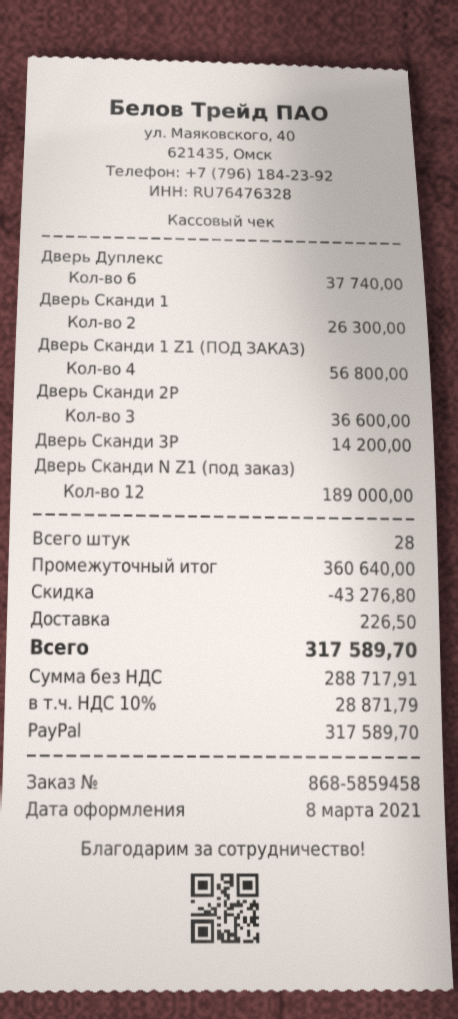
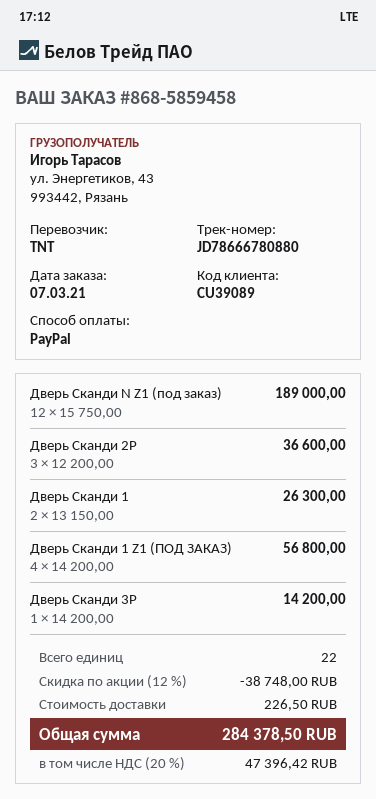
order date: 2021-03-08 -> 2021-03-07
Дверь Дуплекс: 6 for 37740.00 -> none
total quantity: 28 -> 22
discount: 43276.80 -> 38748.00
tax: 10% = 28871.79 -> 20% = 47396.42
total: 317589.70 -> 284378.50

